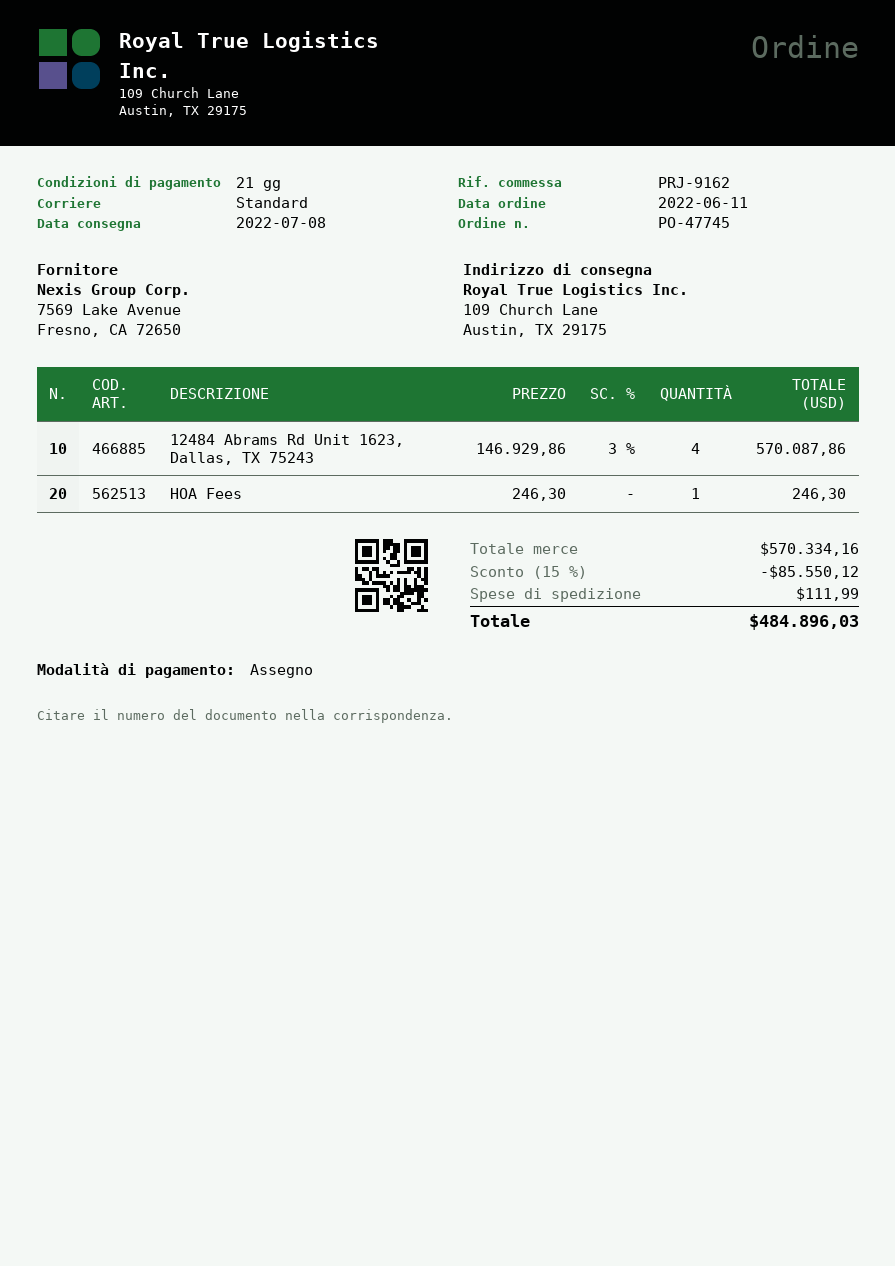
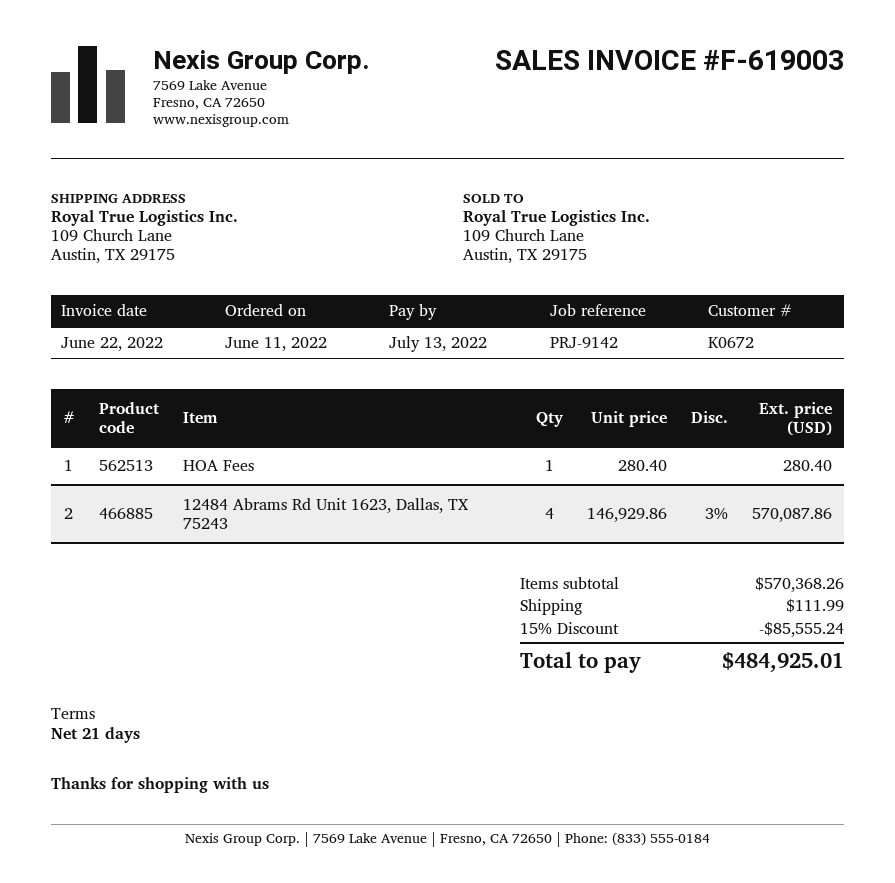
reference: PRJ-9162 -> PRJ-9142
HOA Fees: 1 x 246.30 = 246.30 -> 1 x 280.40 = 280.40
subtotal: 570334.16 -> 570368.26
discount: 15% = 85550.12 -> 15% = 85555.24
total: 484896.03 -> 484925.01

